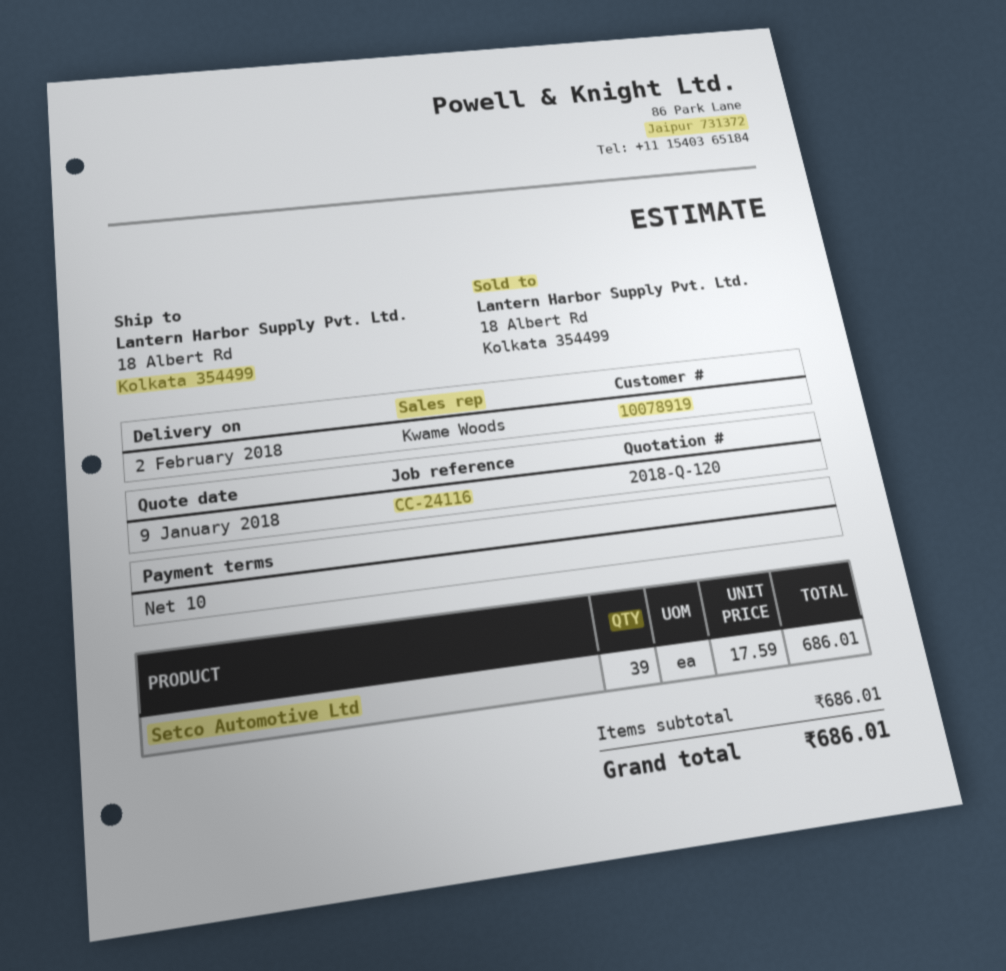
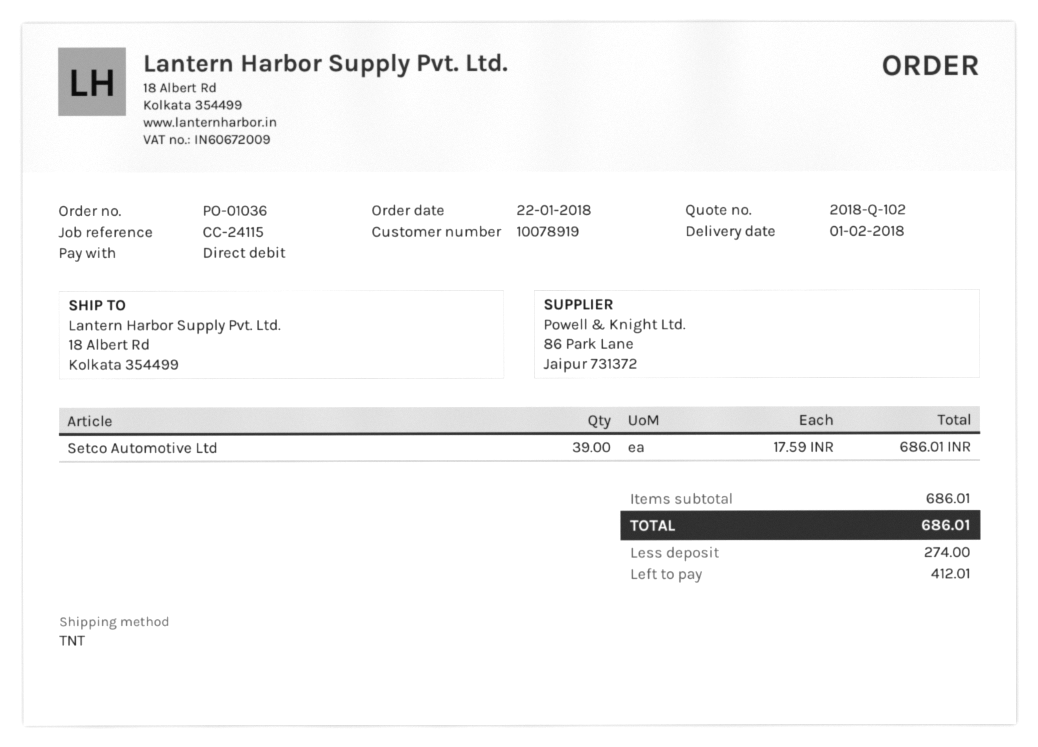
quote number: 2018-Q-120 -> 2018-Q-102
delivery date: 2018-02-02 -> 2018-02-01
reference: CC-24116 -> CC-24115

